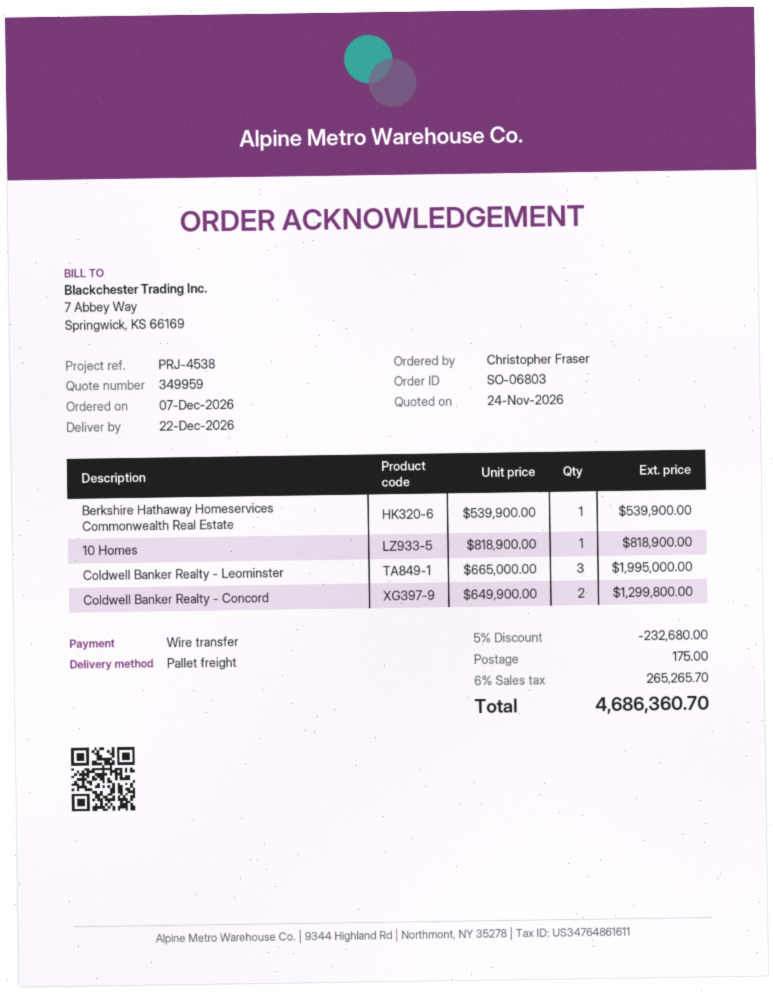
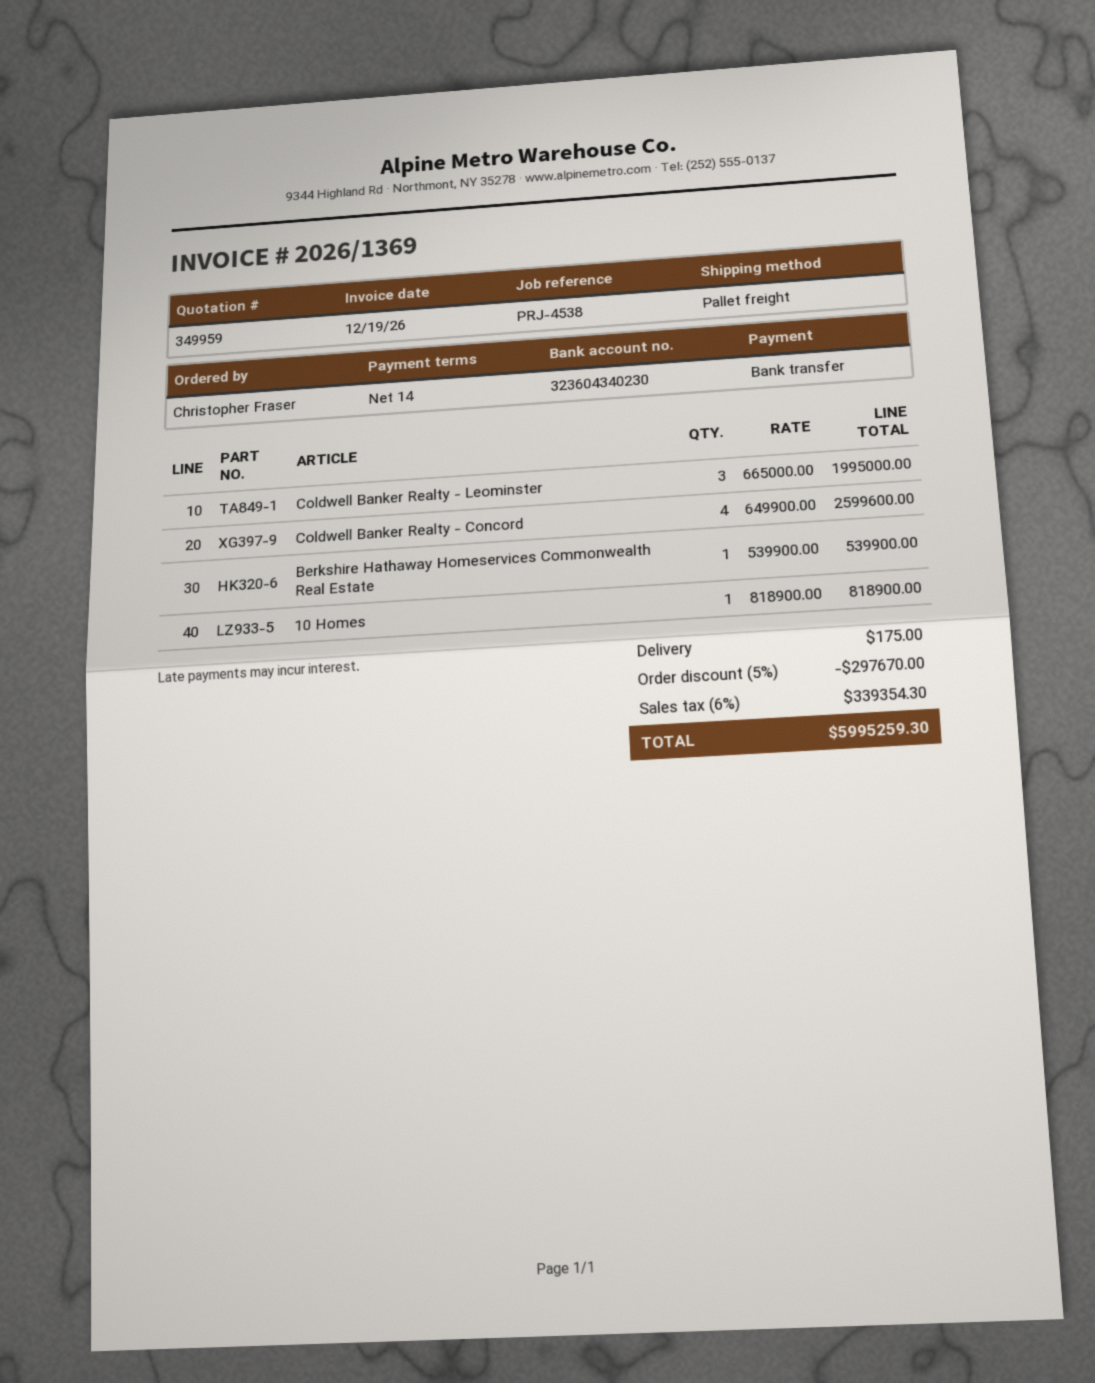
Coldwell Banker Realty - Concord: 2 x 649900.00 = 1299800.00 -> 4 x 649900.00 = 2599600.00
discount: 5% = 232680.00 -> 5% = 297670.00
tax: 6% = 265265.70 -> 6% = 339354.30
total: 4686360.70 -> 5995259.30

